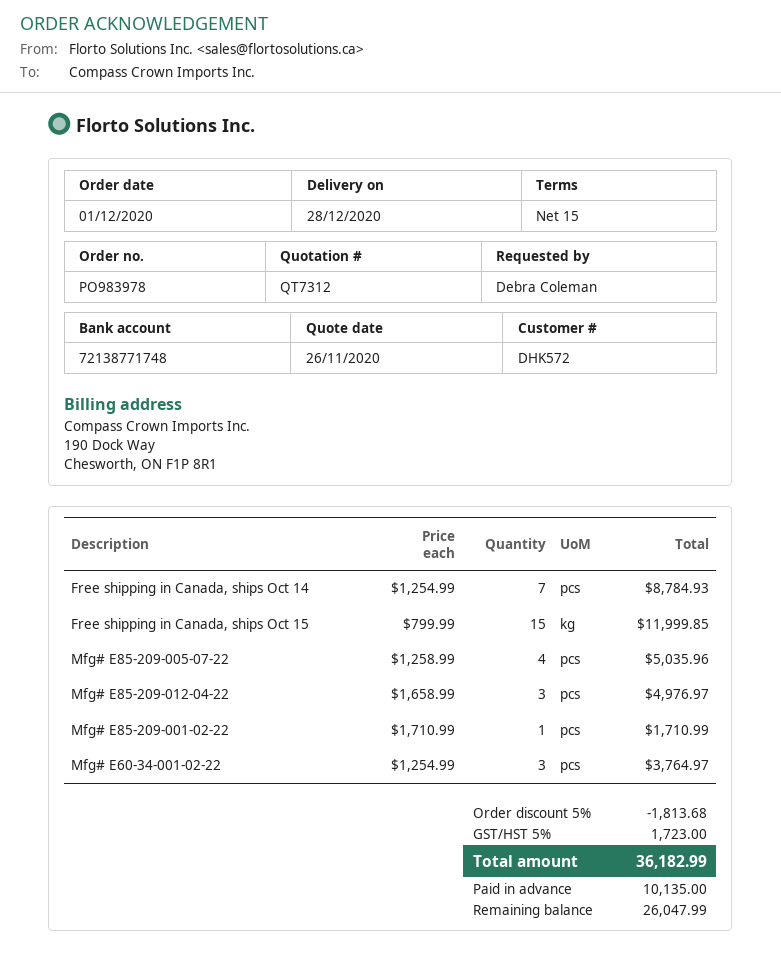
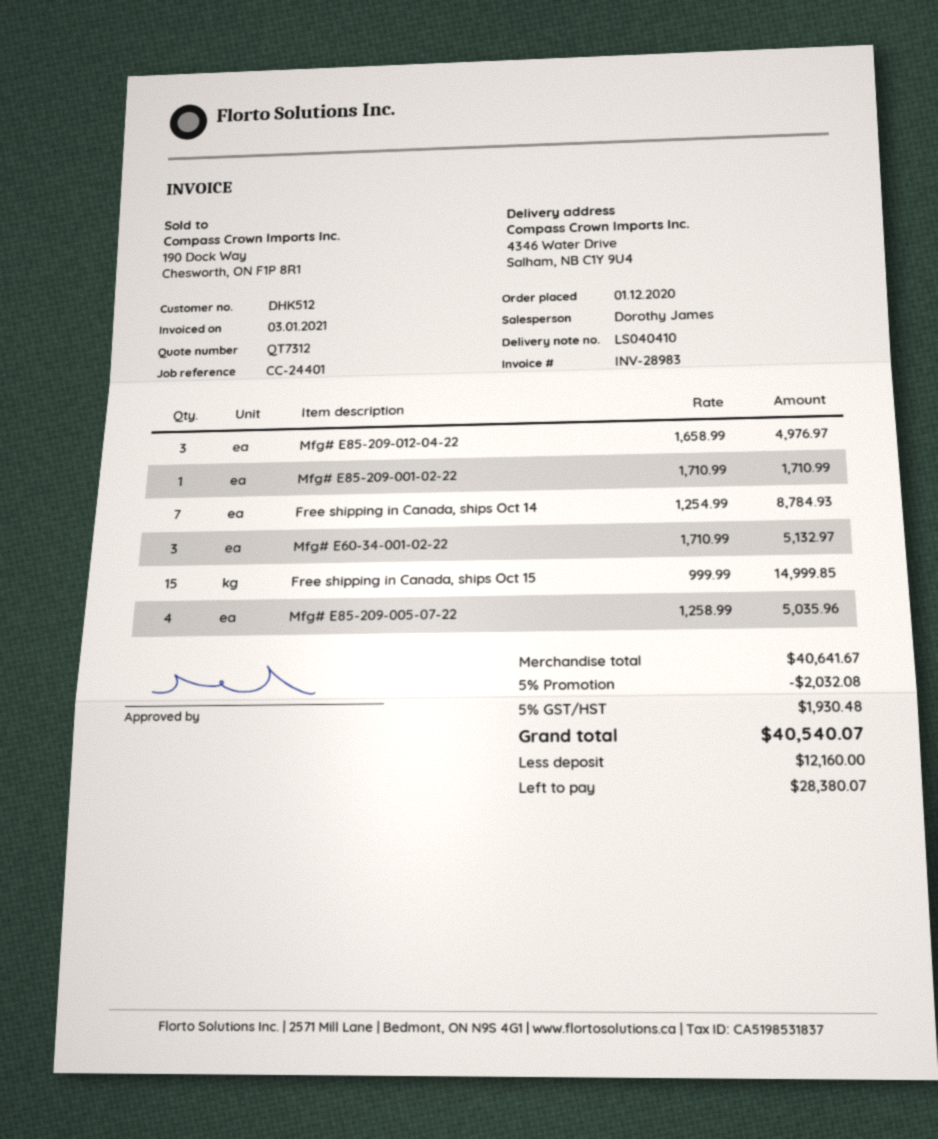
customer number: DHK572 -> DHK512
Free shipping in Canada, ships Oct 15: 15 x 799.99 = 11999.85 -> 15 x 999.99 = 14999.85
Mfg# E60-34-001-02-22: 3 x 1254.99 = 3764.97 -> 3 x 1710.99 = 5132.97
discount: 5% = 1813.68 -> 5% = 2032.08
tax: 5% = 1723.00 -> 5% = 1930.48
total: 36182.99 -> 40540.07
deposit: 10135.00 -> 12160.00
balance: 26047.99 -> 28380.07

